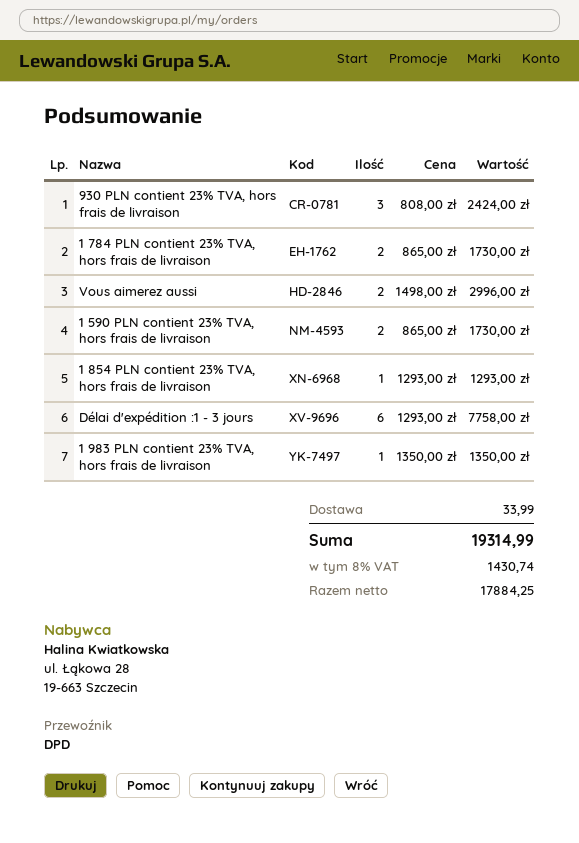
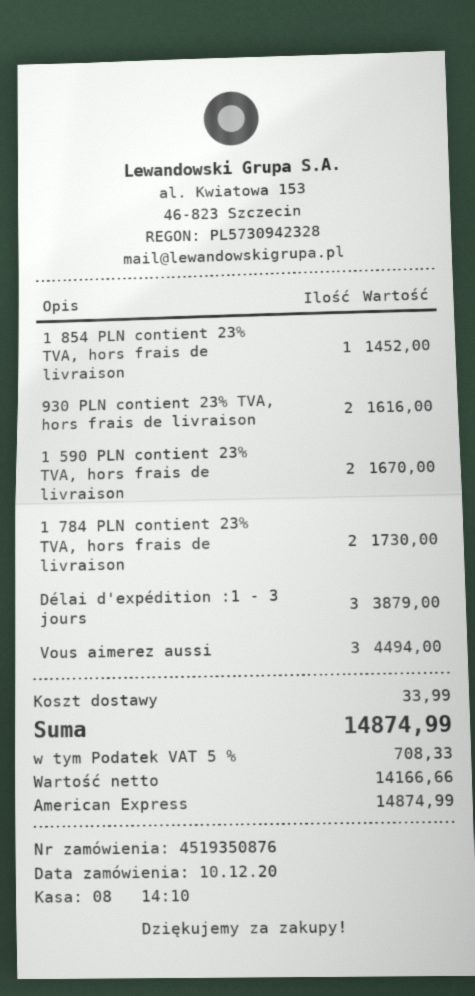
930 PLN contient 23% TVA, hors frais de livraison: 3 for 2424.00 -> 2 for 1616.00
Vous aimerez aussi: 2 for 2996.00 -> 3 for 4494.00
1 590 PLN contient 23% TVA, hors frais de livraison: 2 for 1730.00 -> 2 for 1670.00
1 854 PLN contient 23% TVA, hors frais de livraison: 1 for 1293.00 -> 1 for 1452.00
Délai d'expédition :1 - 3 jours: 6 for 7758.00 -> 3 for 3879.00
1 983 PLN contient 23% TVA, hors frais de livraison: 1 for 1350.00 -> none
net: 17884.25 -> 14166.66
tax: 8% = 1430.74 -> 5% = 708.33
total: 19314.99 -> 14874.99

